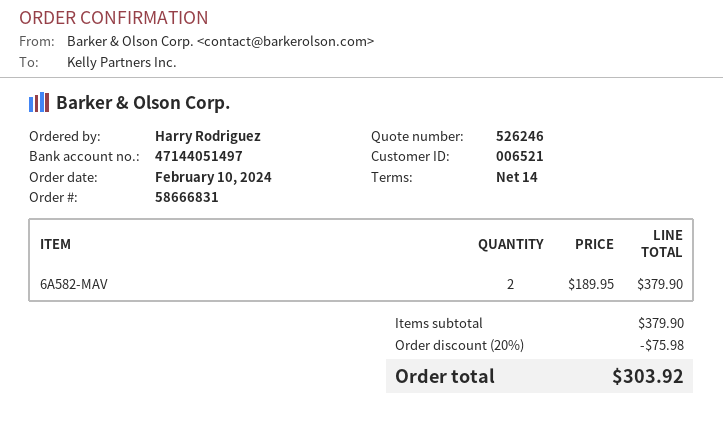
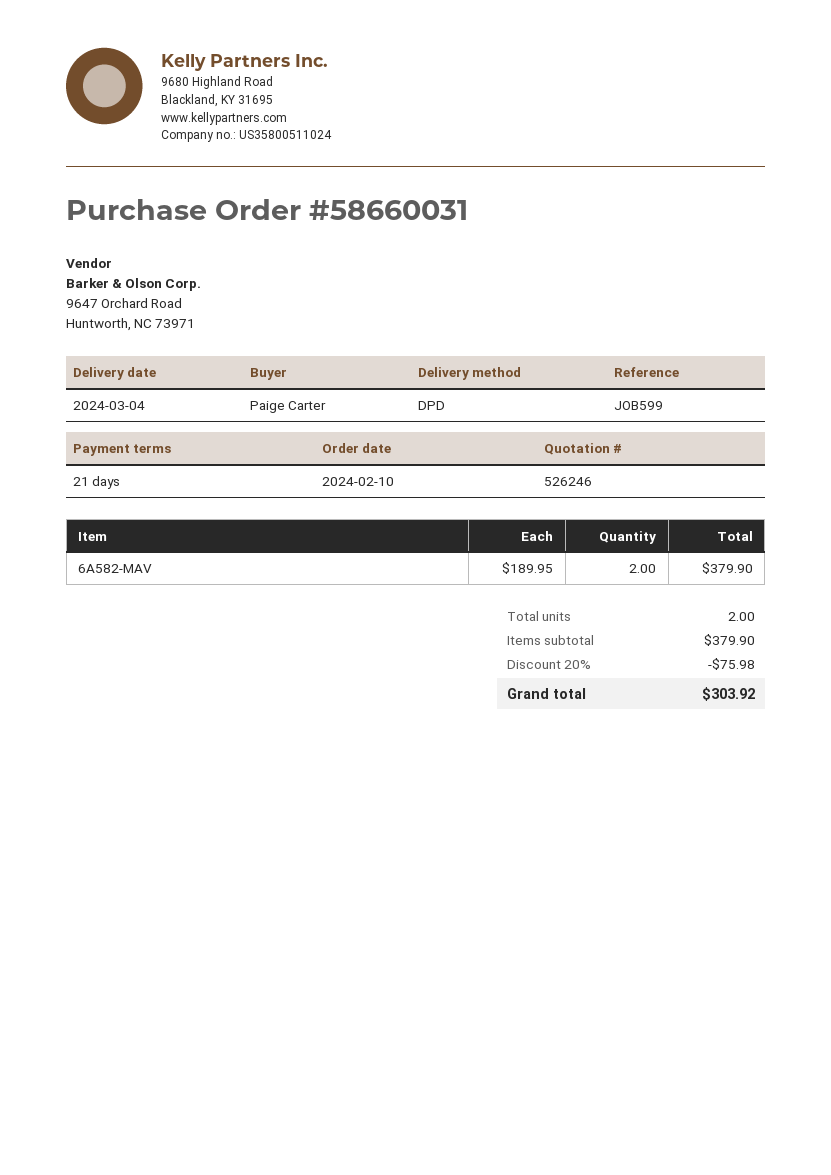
order number: 58666831 -> 58660031
payment terms: 14 days -> 21 days
ordered by: Harry Rodriguez -> Paige Carter

